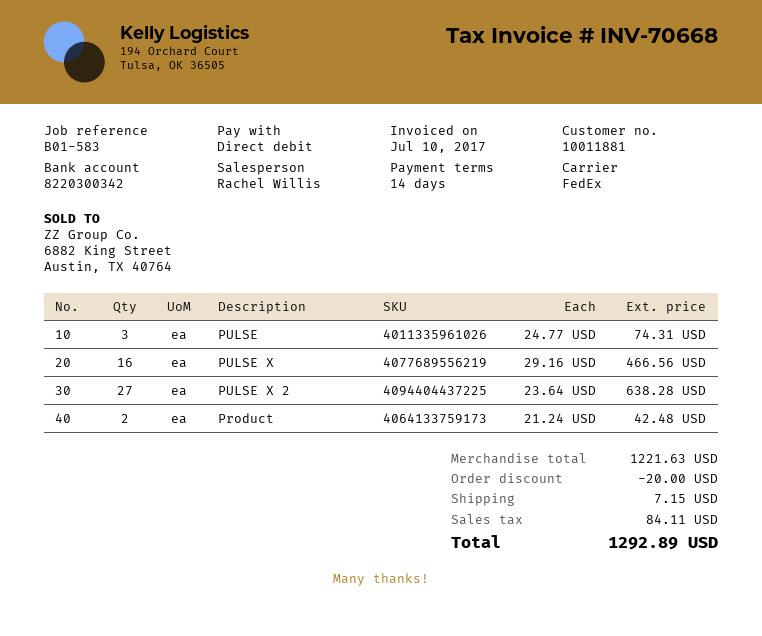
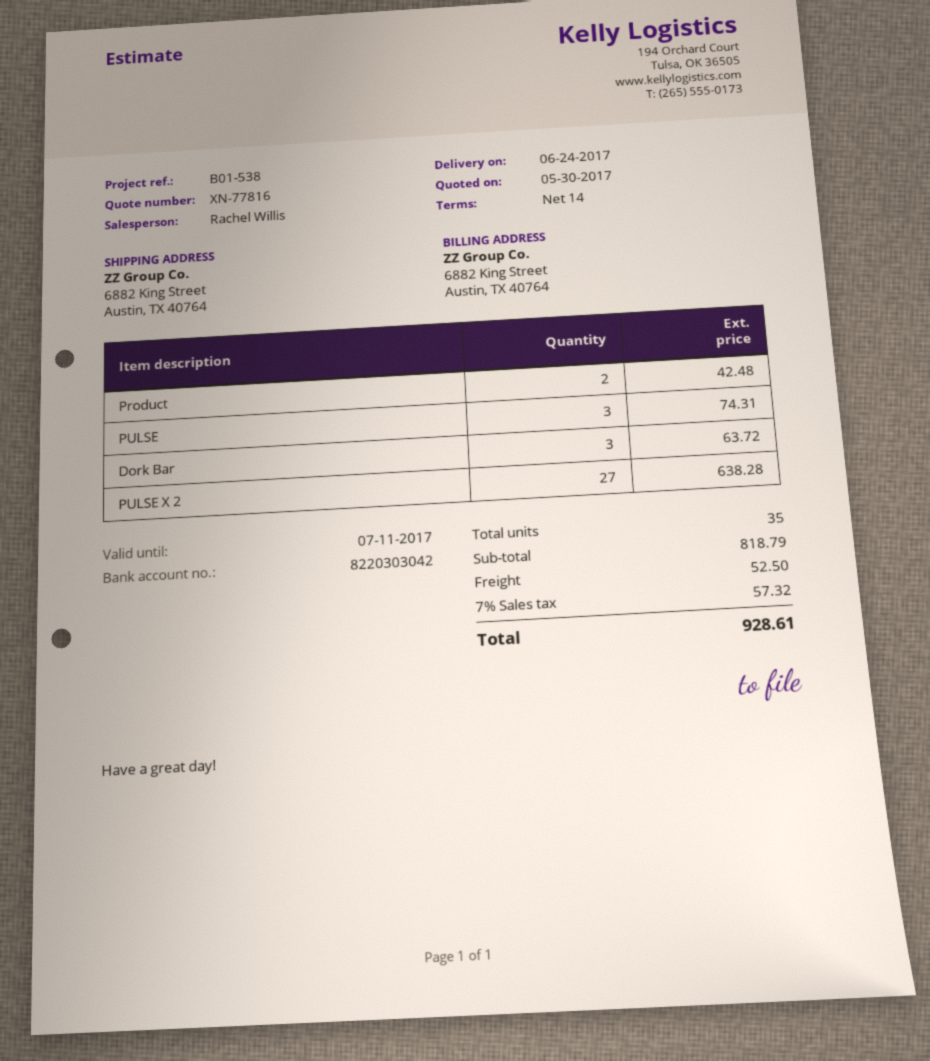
reference: B01-583 -> B01-538
bank account: 8220300342 -> 8220303042
PULSE X: 16 for 466.56 -> none
Dork Bar: none -> 3 for 63.72
subtotal: 1221.63 -> 818.79
discount: 20.00 -> none
shipping: 7.15 -> 52.50
tax: 84.11 -> 57.32
total: 1292.89 -> 928.61

